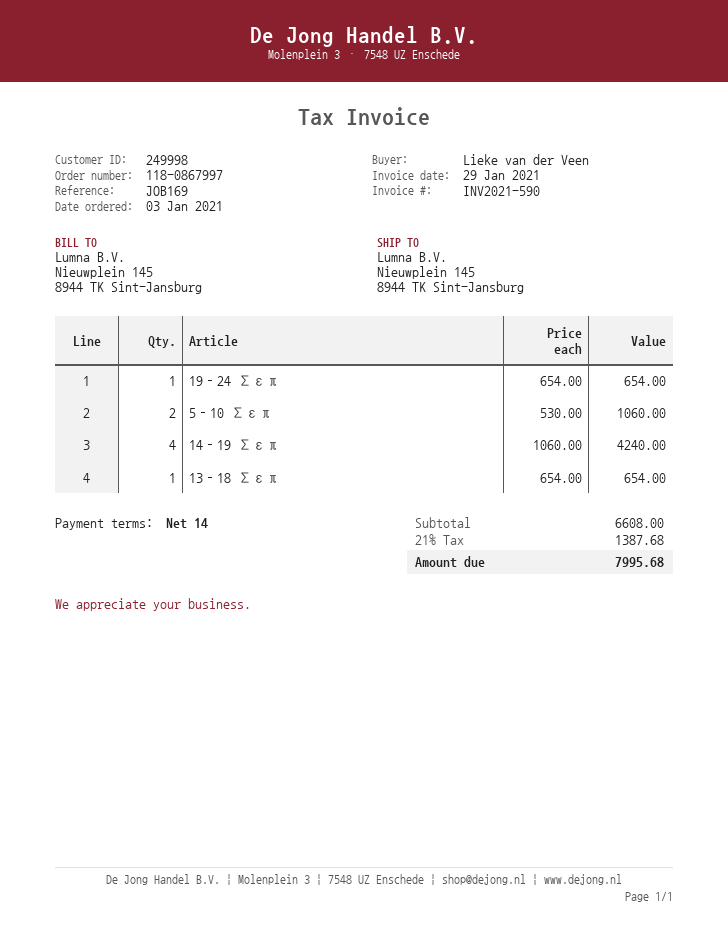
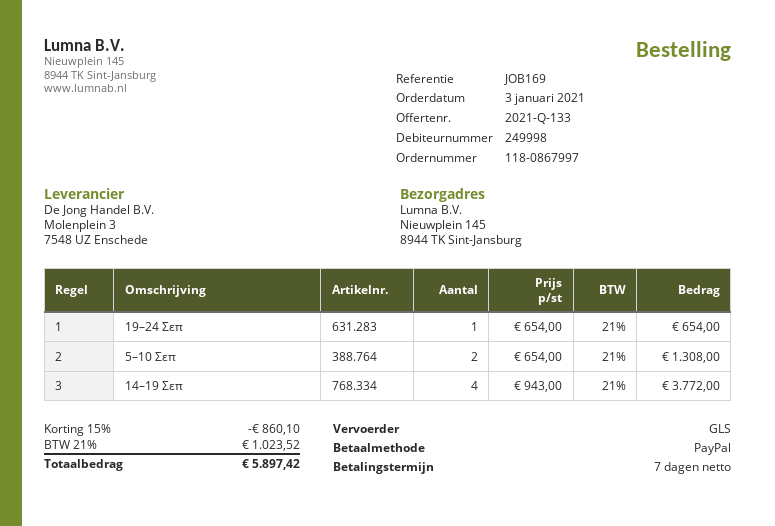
payment terms: 14 days -> 7 days
5–10 Σεπ: 2 x 530.00 = 1060.00 -> 2 x 654.00 = 1308.00
14–19 Σεπ: 4 x 1060.00 = 4240.00 -> 4 x 943.00 = 3772.00
13–18 Σεπ: 1 x 654.00 = 654.00 -> none
discount: none -> 15% = 860.10
tax: 21% = 1387.68 -> 21% = 1023.52
total: 7995.68 -> 5897.42

